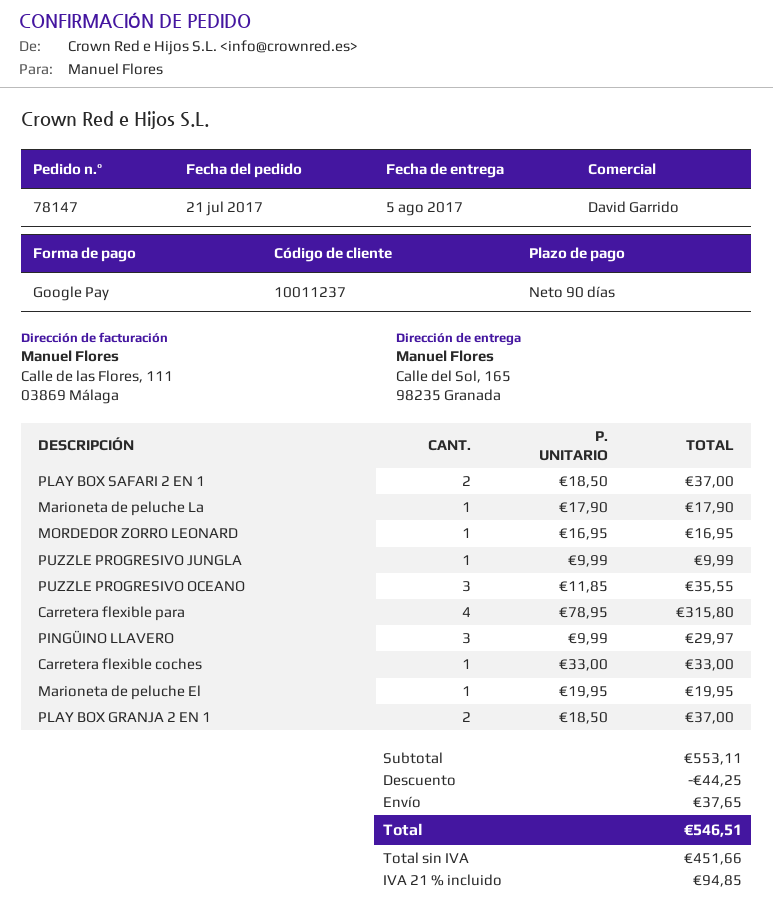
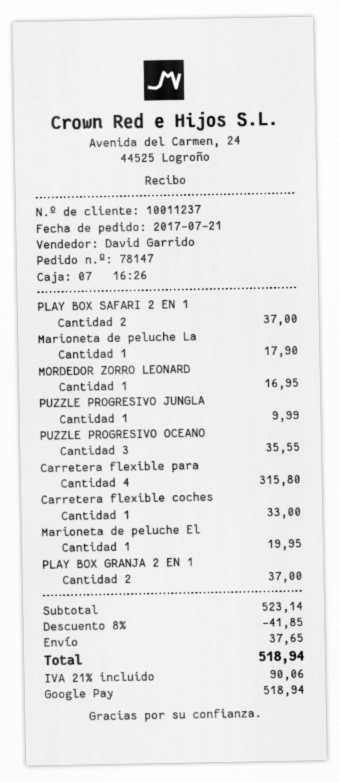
PINGÜINO LLAVERO: 3 for 29.97 -> none
subtotal: 553.11 -> 523.14
discount: 44.25 -> 41.85
tax: 21% = 94.85 -> 21% = 90.06
total: 546.51 -> 518.94

